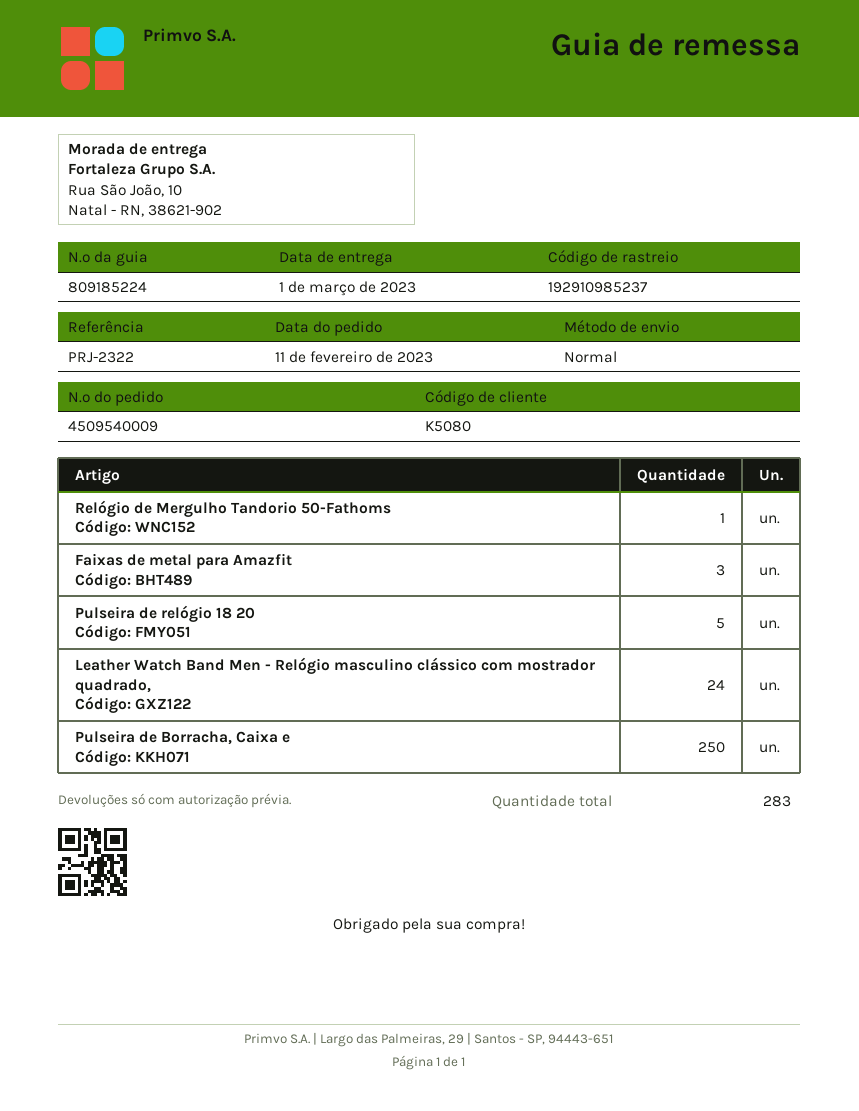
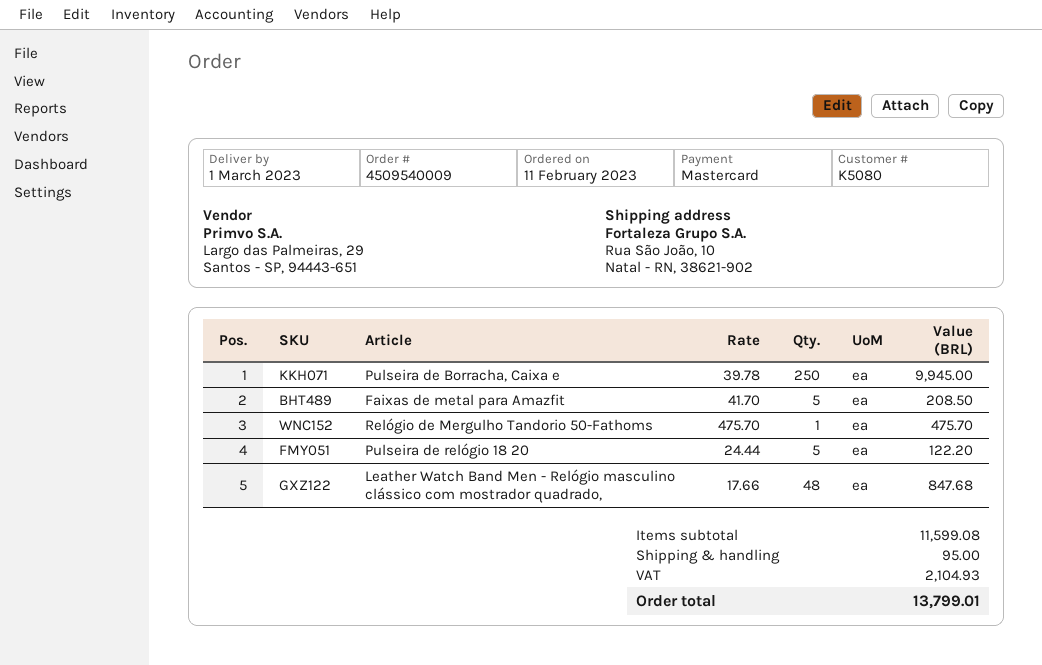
Faixas de metal para Amazfit: 3 -> 5
Leather Watch Band Men - Relógio masculino clássico com mostrador quadrado,: 24 -> 48

